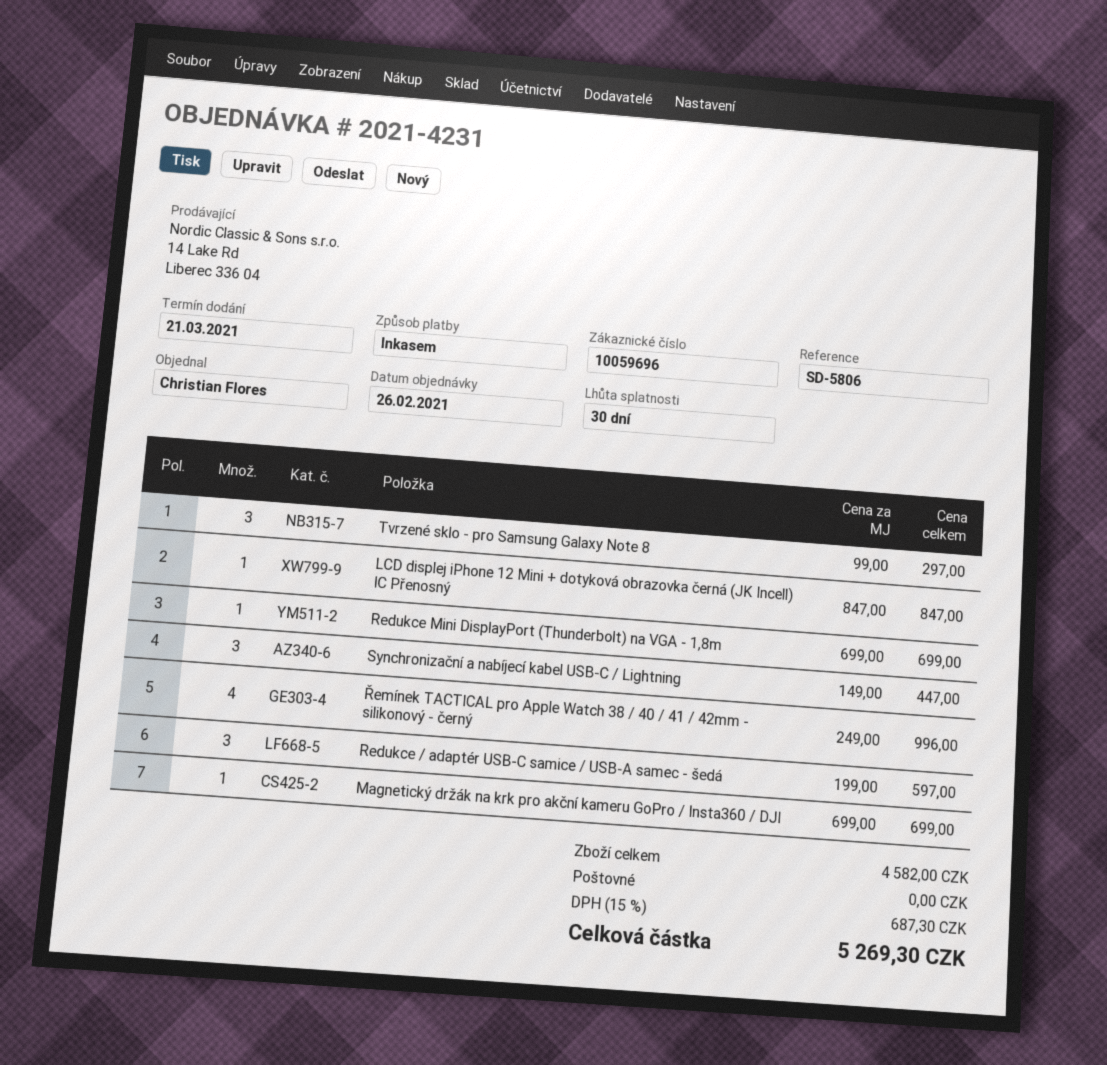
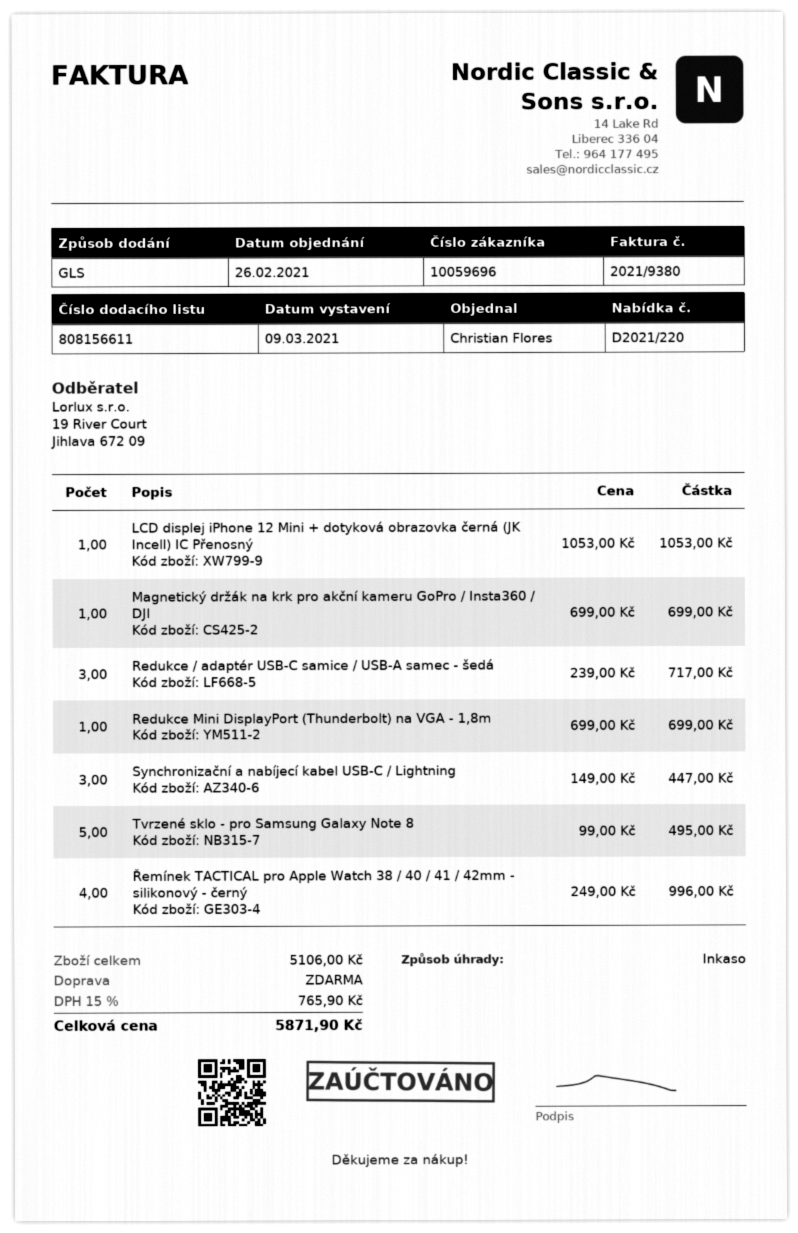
Tvrzené sklo - pro Samsung Galaxy Note 8: 3 x 99.00 = 297.00 -> 5 x 99.00 = 495.00
LCD displej iPhone 12 Mini + dotyková obrazovka černá (JK Incell) IC Přenosný: 1 x 847.00 = 847.00 -> 1 x 1053.00 = 1053.00
Redukce / adaptér USB-C samice / USB-A samec - šedá: 3 x 199.00 = 597.00 -> 3 x 239.00 = 717.00
subtotal: 4582.00 -> 5106.00
tax: 15% = 687.30 -> 15% = 765.90
total: 5269.30 -> 5871.90

